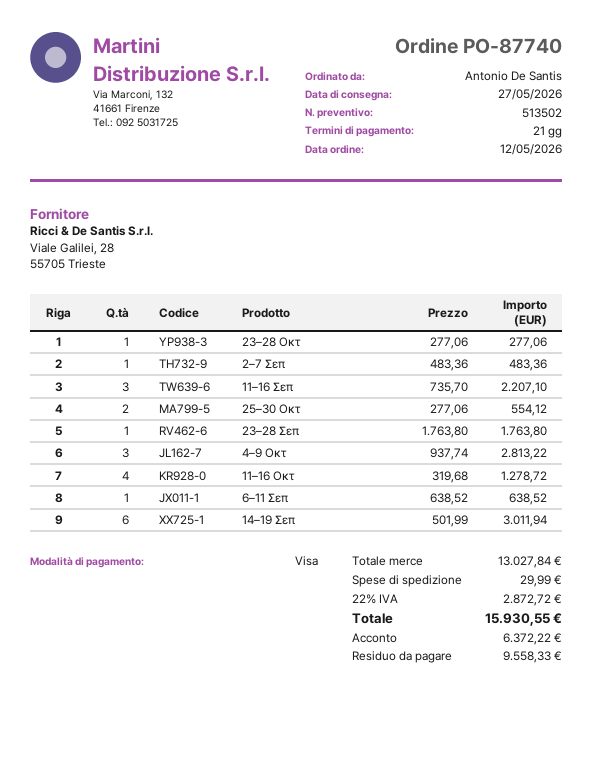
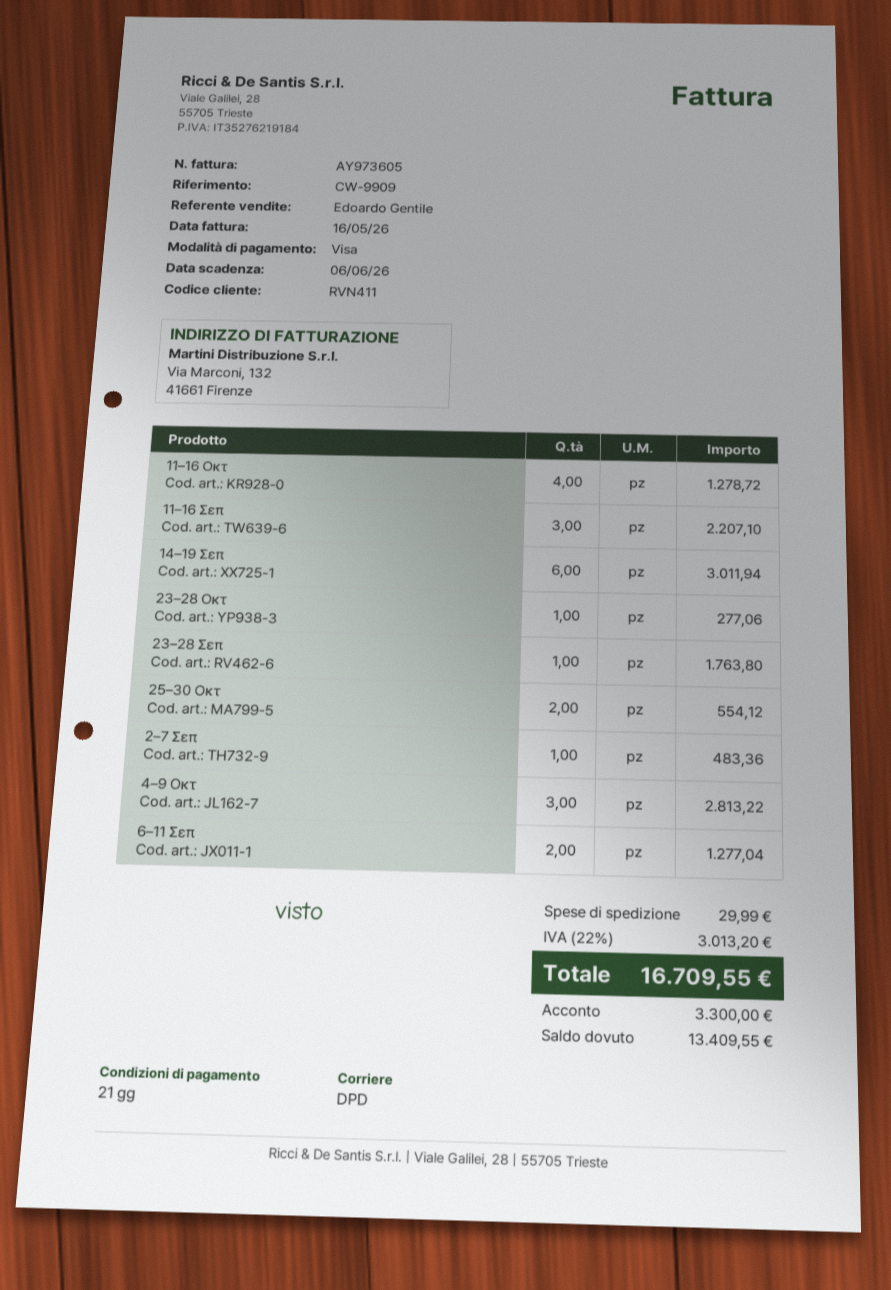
6–11 Σεπ: 1 for 638.52 -> 2 for 1277.04
tax: 22% = 2872.72 -> 22% = 3013.20
total: 15930.55 -> 16709.55
deposit: 6372.22 -> 3300.00
balance: 9558.33 -> 13409.55

